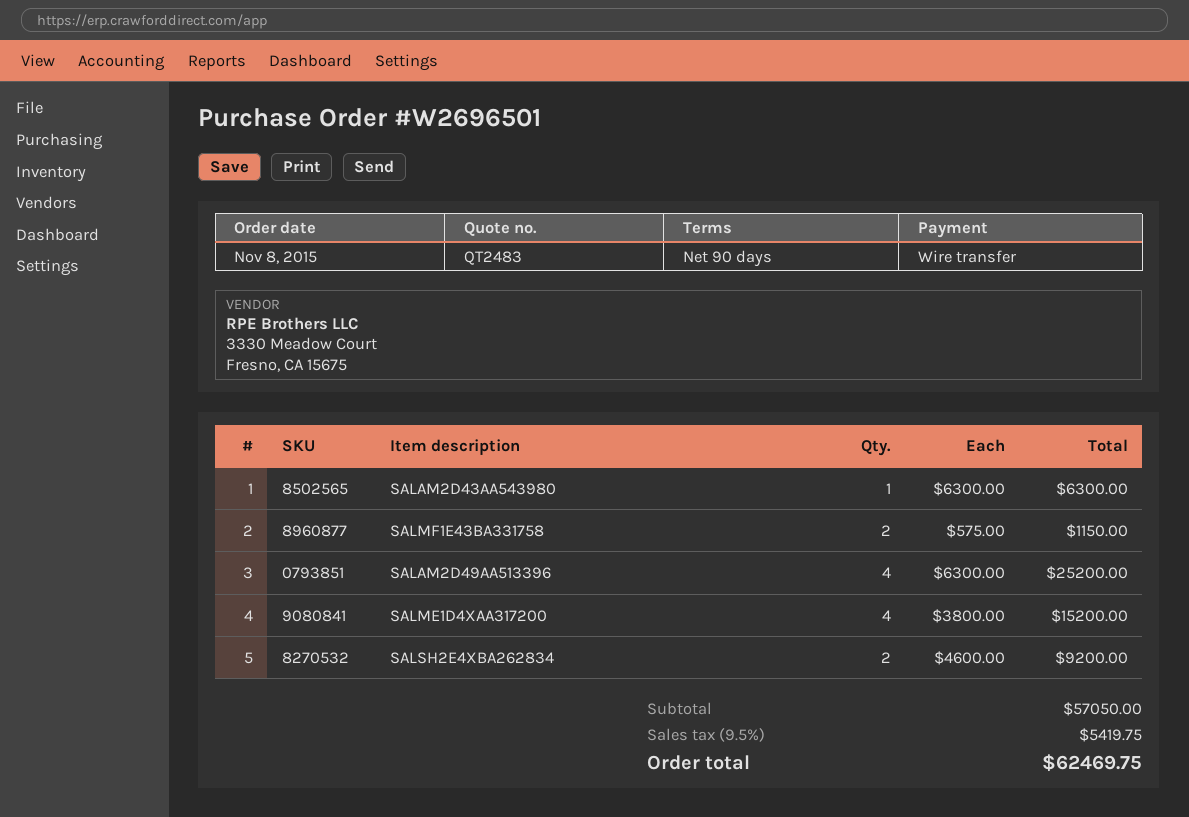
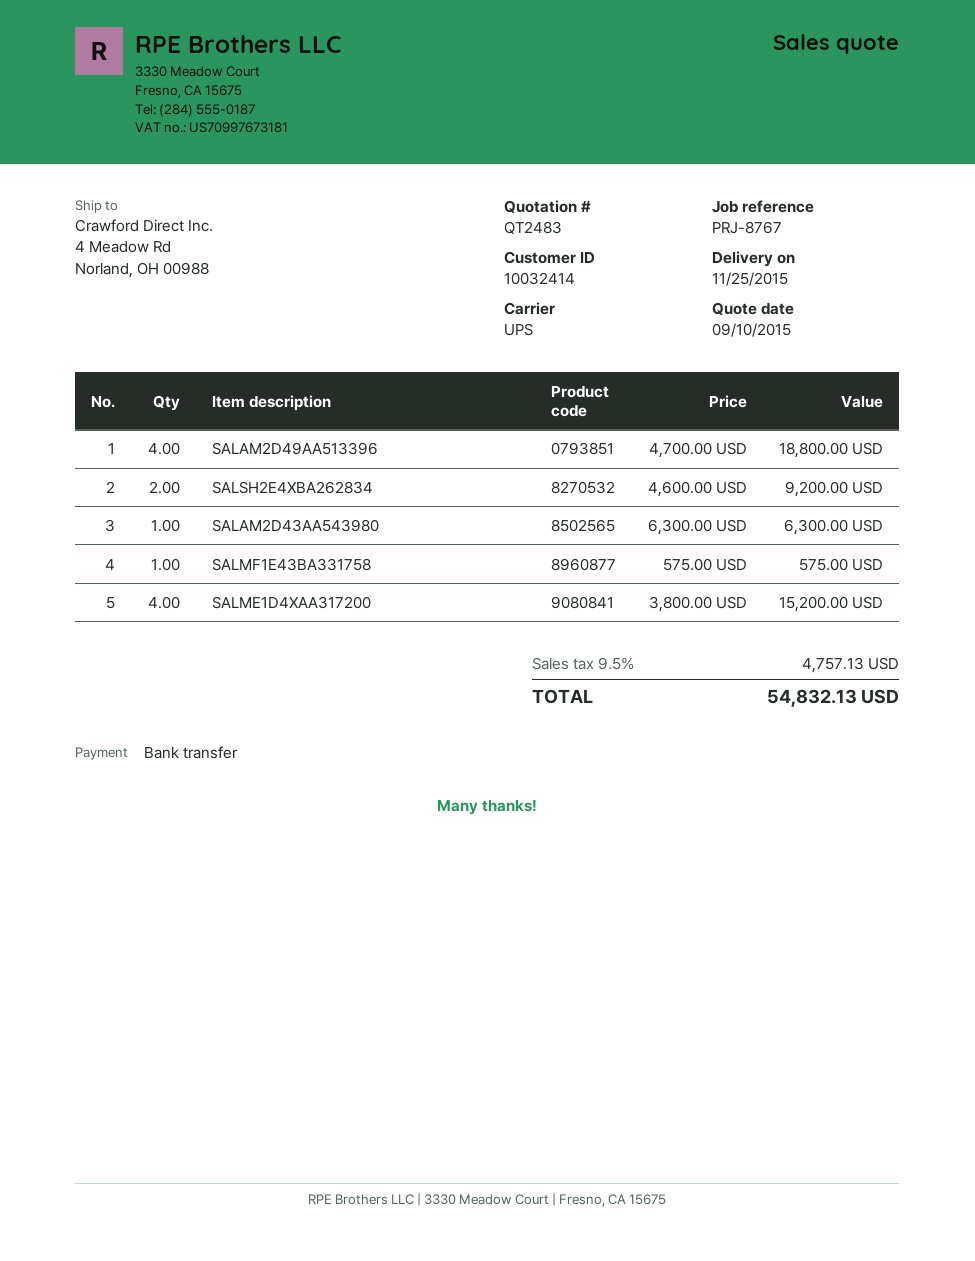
SALMF1E43BA331758: 2 x 575.00 = 1150.00 -> 1 x 575.00 = 575.00
SALAM2D49AA513396: 4 x 6300.00 = 25200.00 -> 4 x 4700.00 = 18800.00
tax: 9.5% = 5419.75 -> 9.5% = 4757.13
total: 62469.75 -> 54832.13

